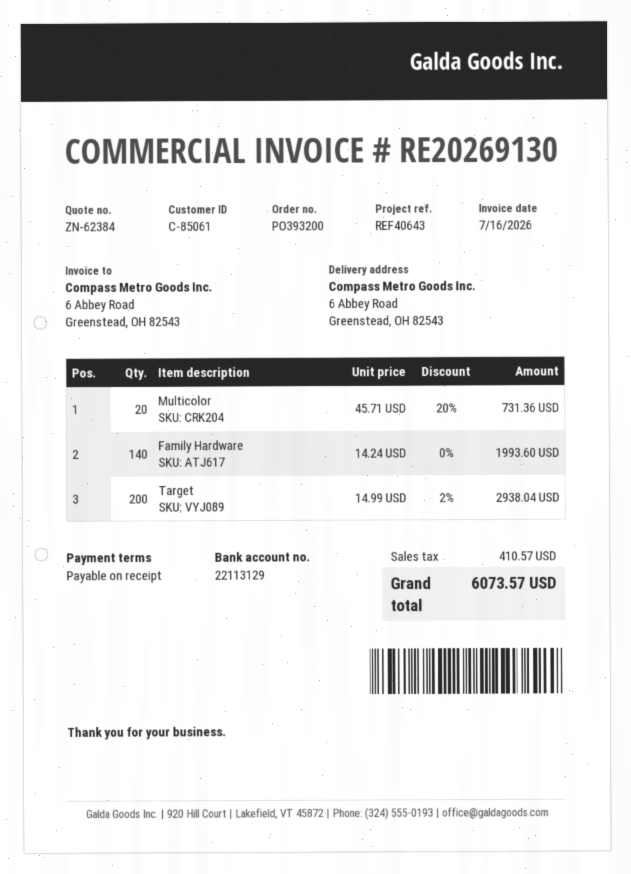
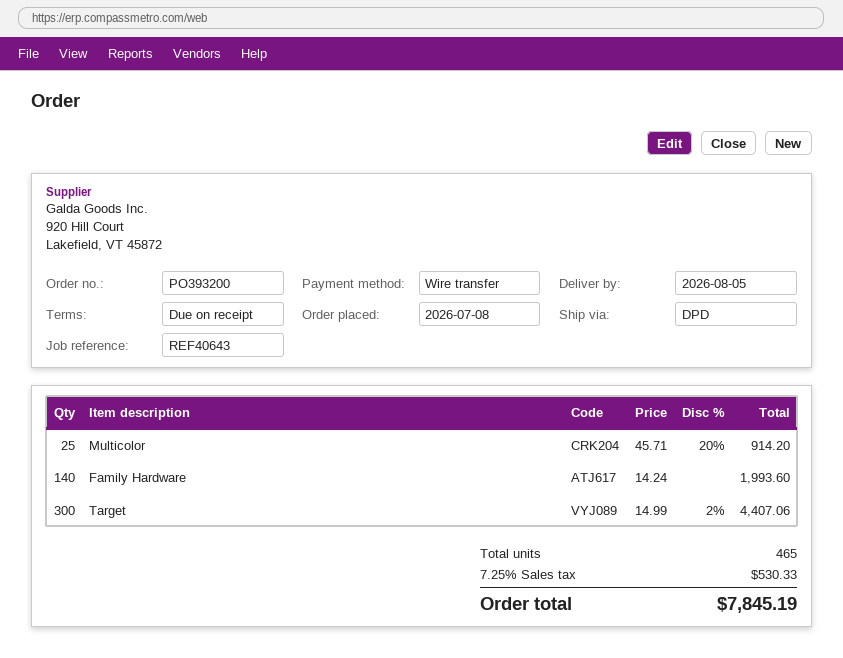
Multicolor: 20 x 45.71 - 20% = 731.36 -> 25 x 45.71 - 20% = 914.20
Target: 200 x 14.99 - 2% = 2938.04 -> 300 x 14.99 - 2% = 4407.06
tax: 410.57 -> 530.33
total: 6073.57 -> 7845.19

